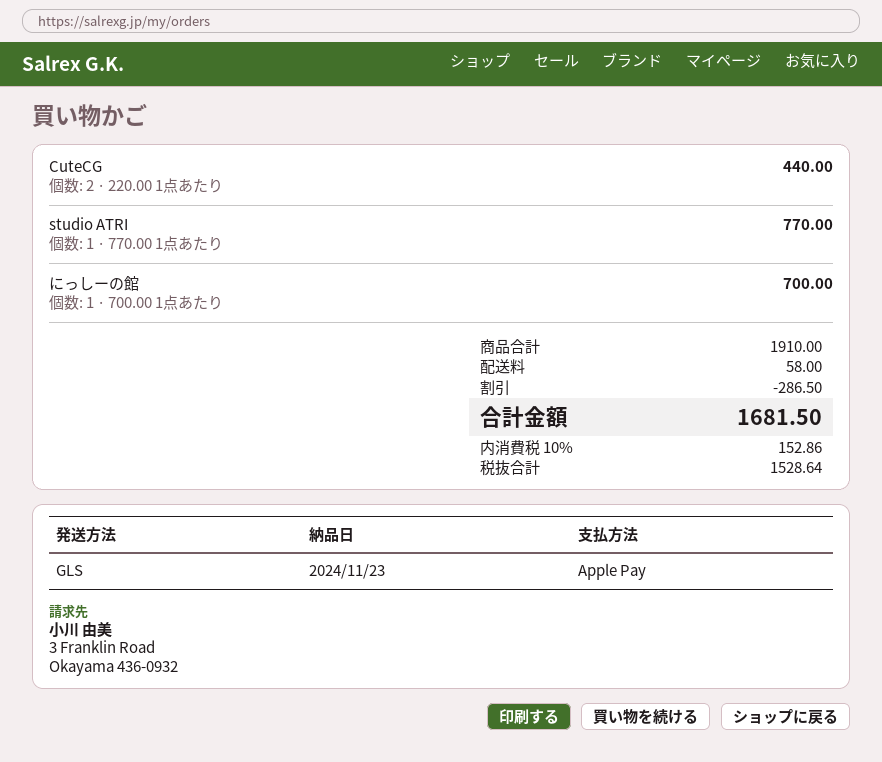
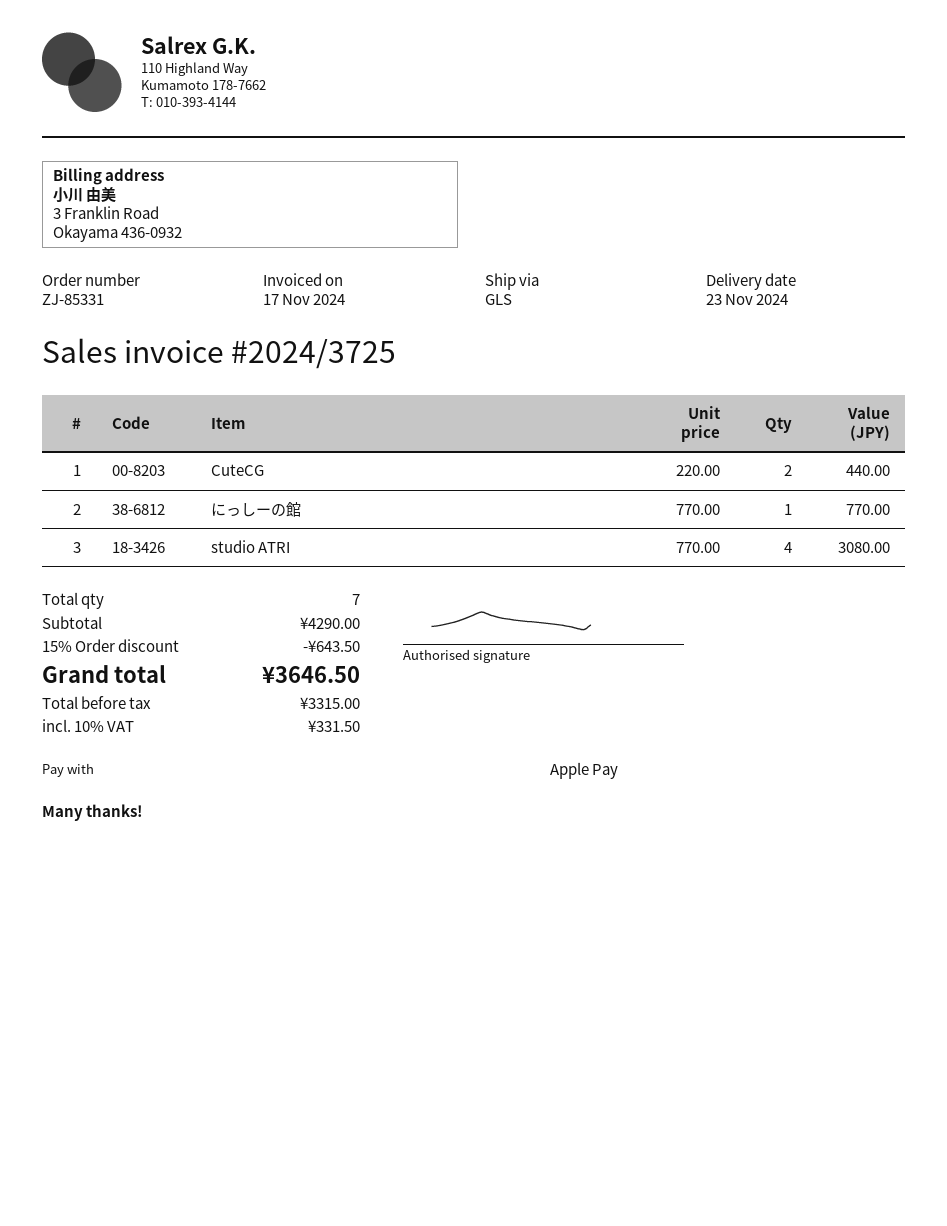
studio ATRI: 1 x 770.00 = 770.00 -> 4 x 770.00 = 3080.00
にっしーの館: 1 x 700.00 = 700.00 -> 1 x 770.00 = 770.00
subtotal: 1910.00 -> 4290.00
discount: 286.50 -> 643.50
shipping: 58.00 -> none
net: 1528.64 -> 3315.00
tax: 10% = 152.86 -> 10% = 331.50
total: 1681.50 -> 3646.50

